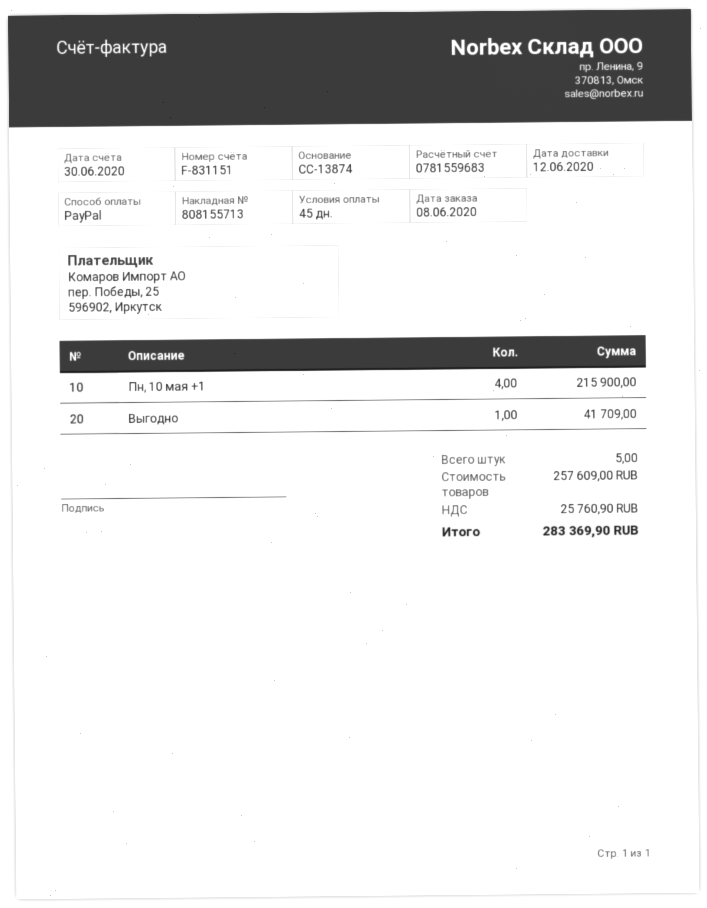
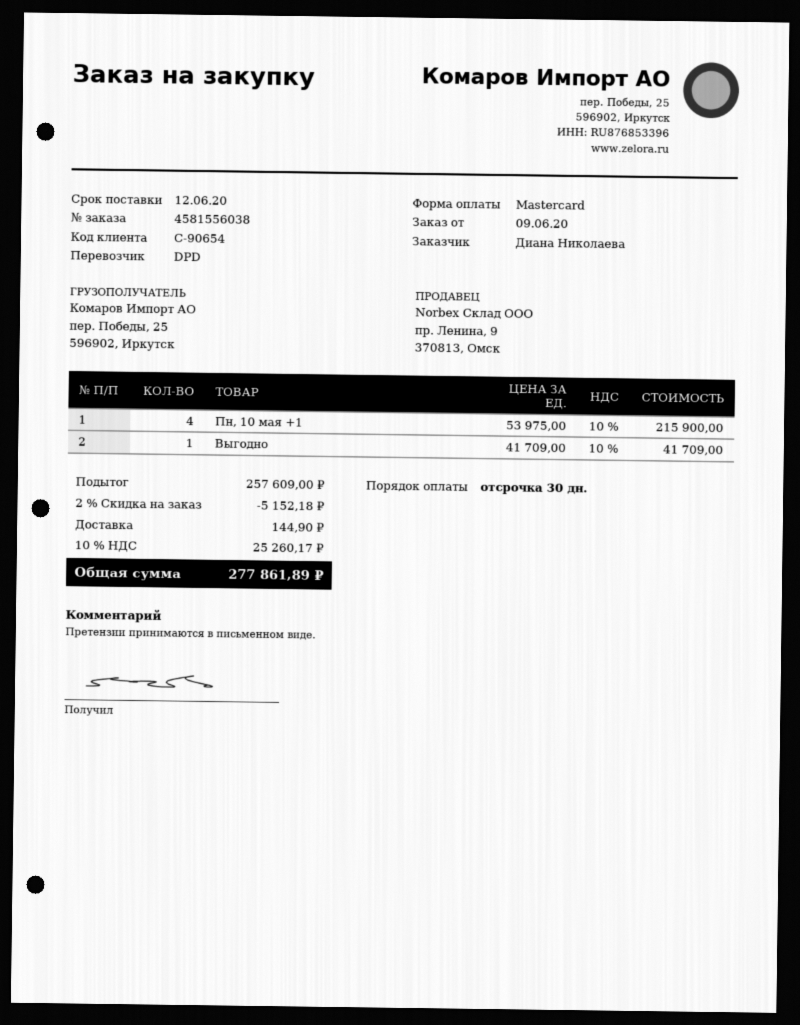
order date: 2020-06-08 -> 2020-06-09
payment terms: 45 days -> 30 days
payment method: PayPal -> Mastercard
discount: none -> 2% = 5152.18
shipping: none -> 144.90
tax: 25760.90 -> 25260.17
total: 283369.90 -> 277861.89

